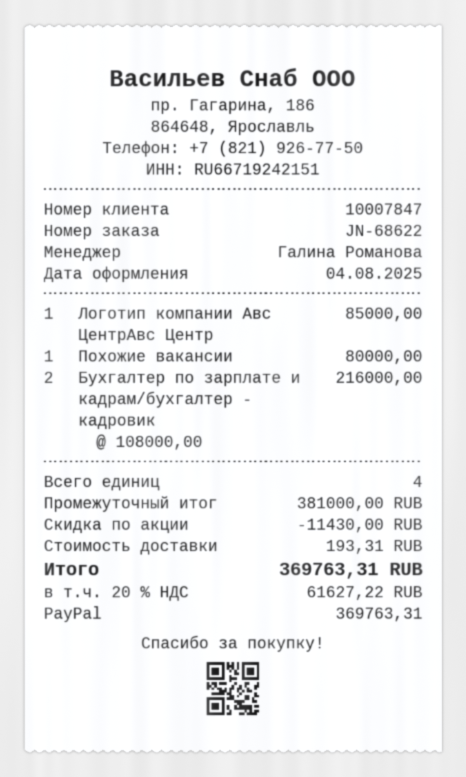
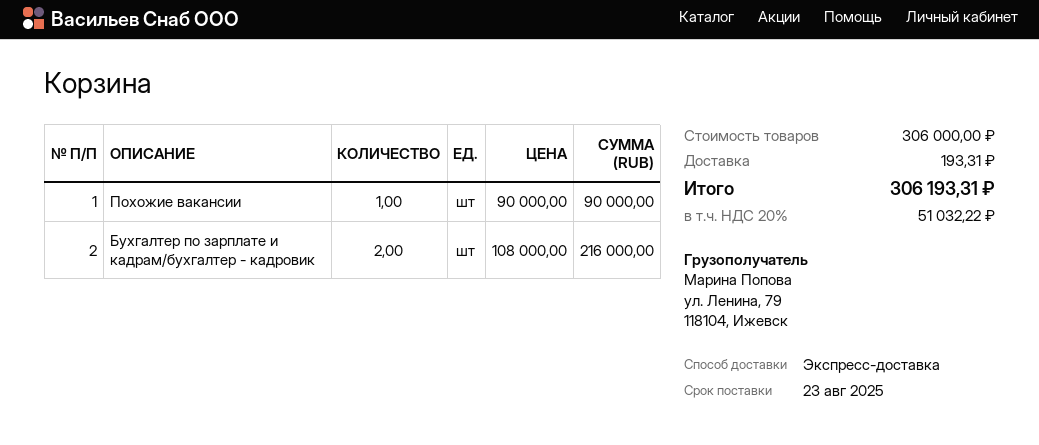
Логотип компании Авс ЦентрАвс Центр: 1 x 85000.00 = 85000.00 -> none
Похожие вакансии: 1 x 80000.00 = 80000.00 -> 1 x 90000.00 = 90000.00
subtotal: 381000.00 -> 306000.00
discount: 11430.00 -> none
tax: 20% = 61627.22 -> 20% = 51032.22
total: 369763.31 -> 306193.31

